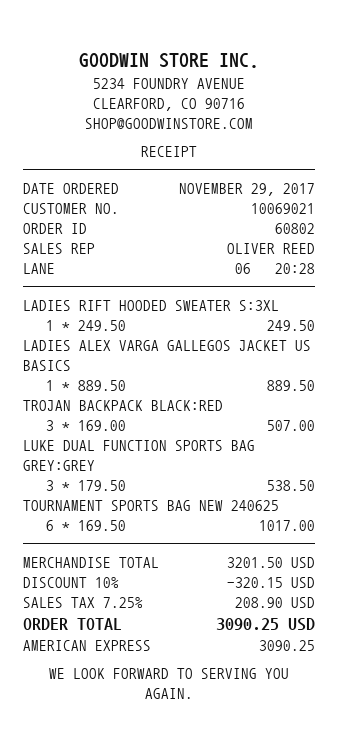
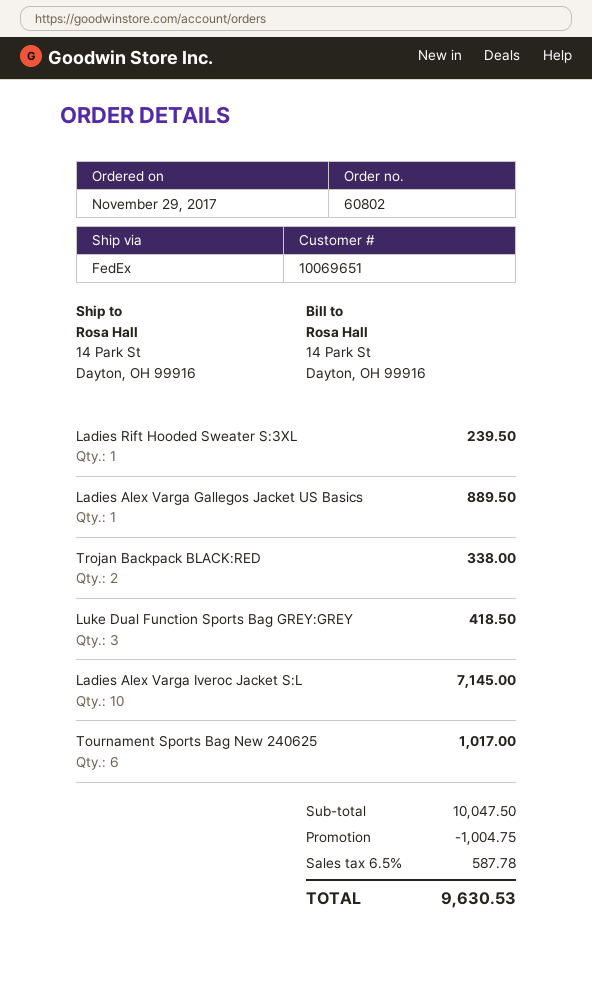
customer number: 10069021 -> 10069651
LADIES RIFT HOODED SWEATER S:3XL: 1 for 249.50 -> 1 for 239.50
TROJAN BACKPACK BLACK:RED: 3 for 507.00 -> 2 for 338.00
LUKE DUAL FUNCTION SPORTS BAG GREY:GREY: 3 for 538.50 -> 3 for 418.50
Ladies Alex Varga Iveroc Jacket S:L: none -> 10 for 7145.00
subtotal: 3201.50 -> 10047.50
discount: 320.15 -> 1004.75
tax: 7.25% = 208.90 -> 6.5% = 587.78
total: 3090.25 -> 9630.53

